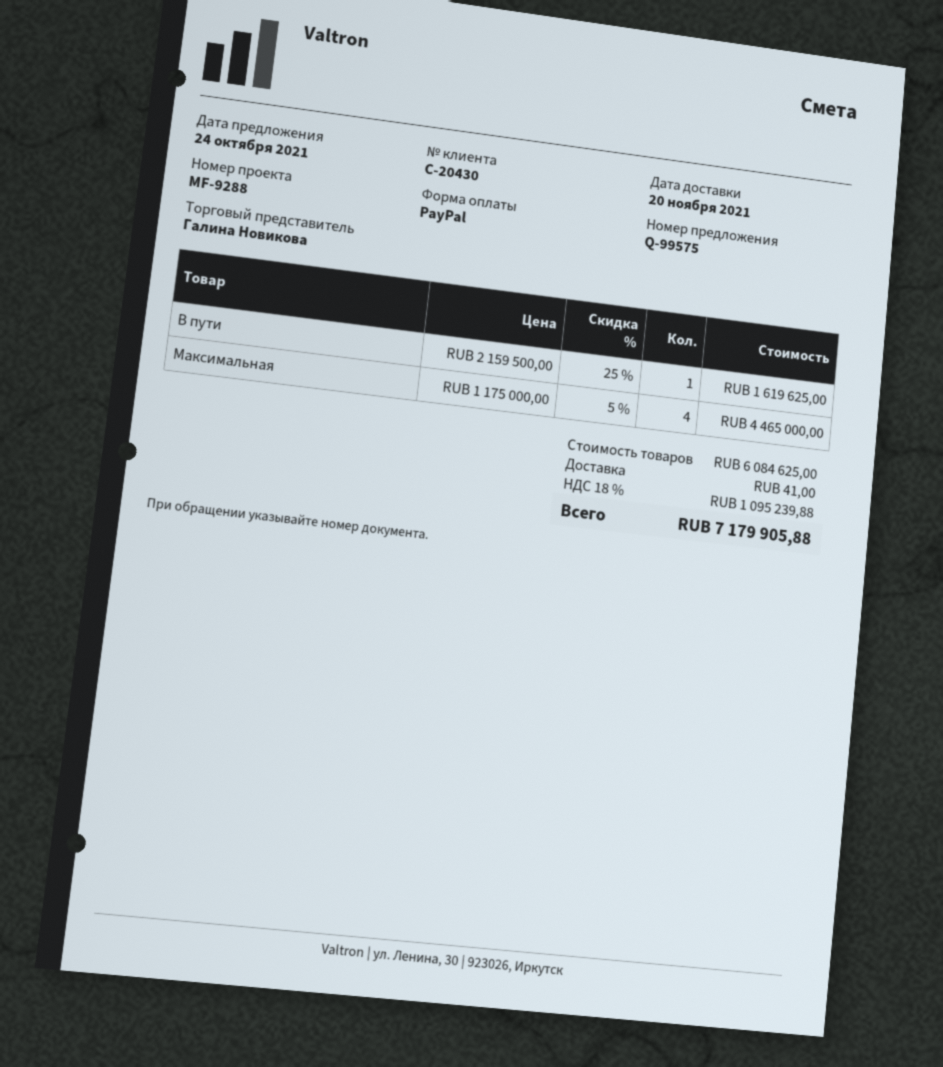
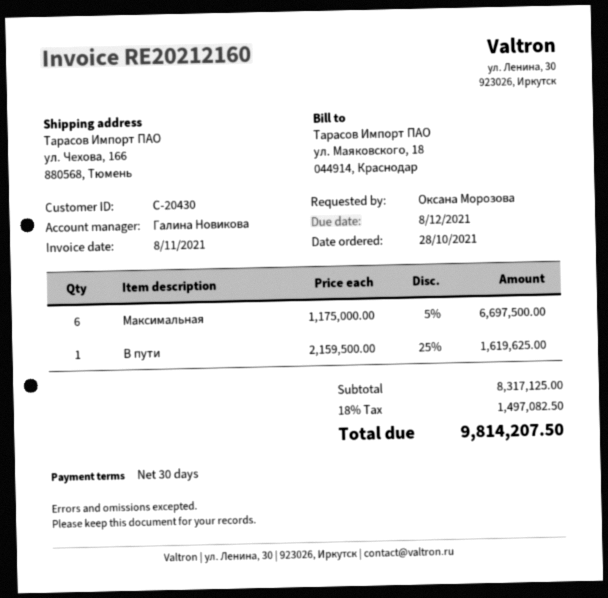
Максимальная: 4 x 1175000.00 - 5% = 4465000.00 -> 6 x 1175000.00 - 5% = 6697500.00
subtotal: 6084625.00 -> 8317125.00
shipping: 41.00 -> none
tax: 18% = 1095239.88 -> 18% = 1497082.50
total: 7179905.88 -> 9814207.50

